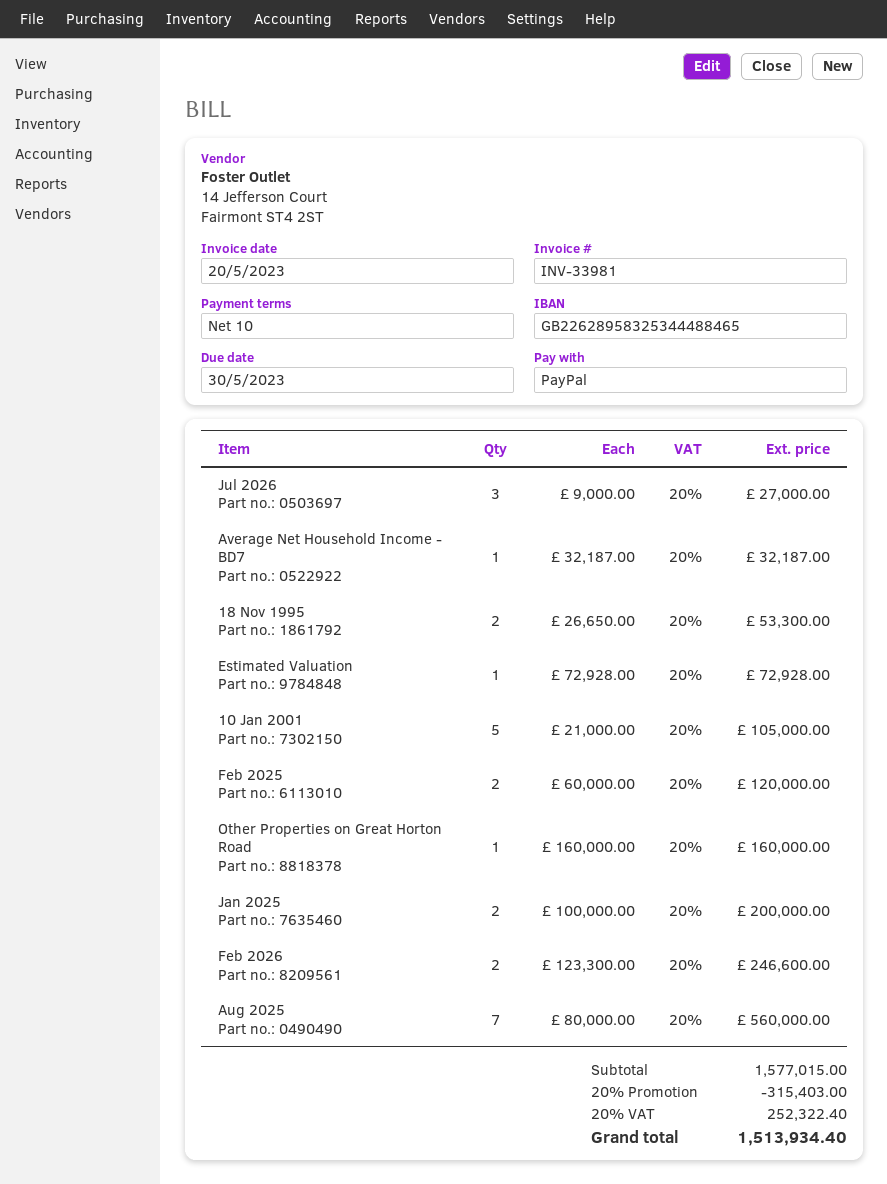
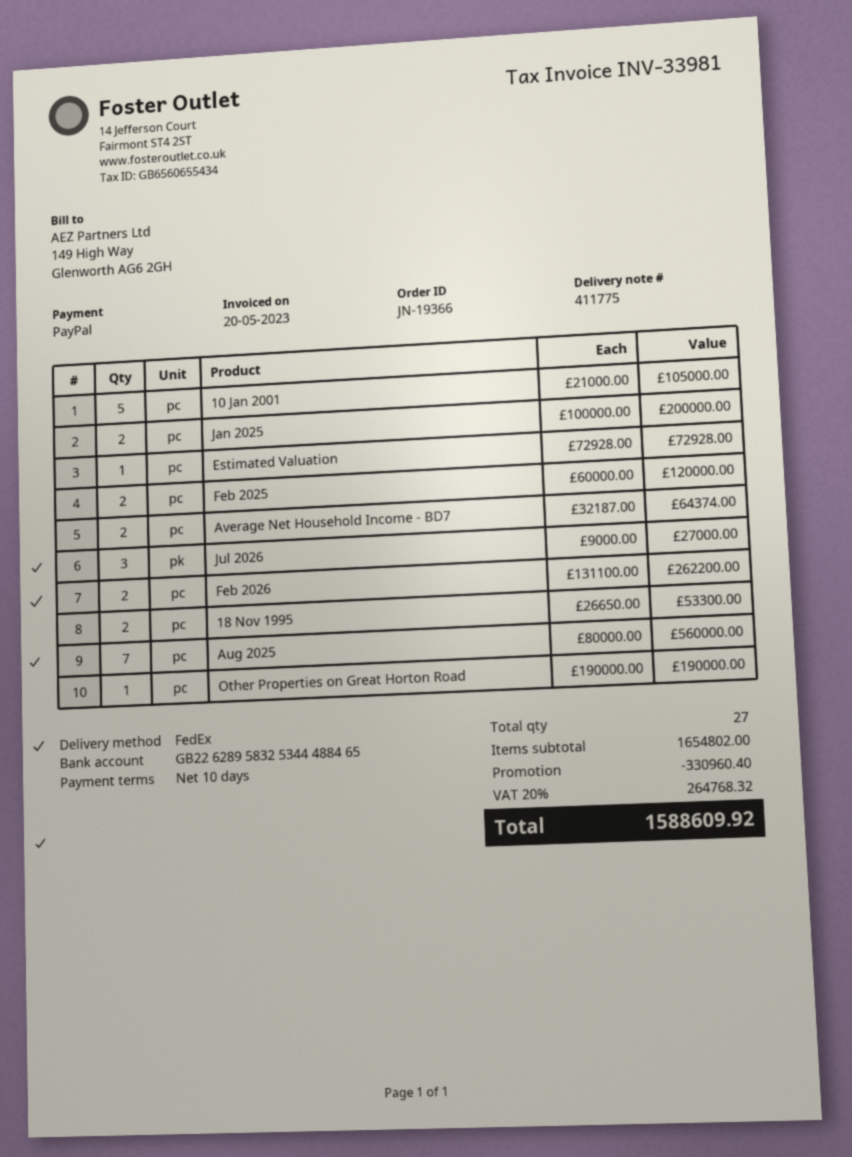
Average Net Household Income - BD7: 1 x 32187.00 = 32187.00 -> 2 x 32187.00 = 64374.00
Other Properties on Great Horton Road: 1 x 160000.00 = 160000.00 -> 1 x 190000.00 = 190000.00
Feb 2026: 2 x 123300.00 = 246600.00 -> 2 x 131100.00 = 262200.00
subtotal: 1577015.00 -> 1654802.00
discount: 315403.00 -> 330960.40
tax: 20% = 252322.40 -> 20% = 264768.32
total: 1513934.40 -> 1588609.92

